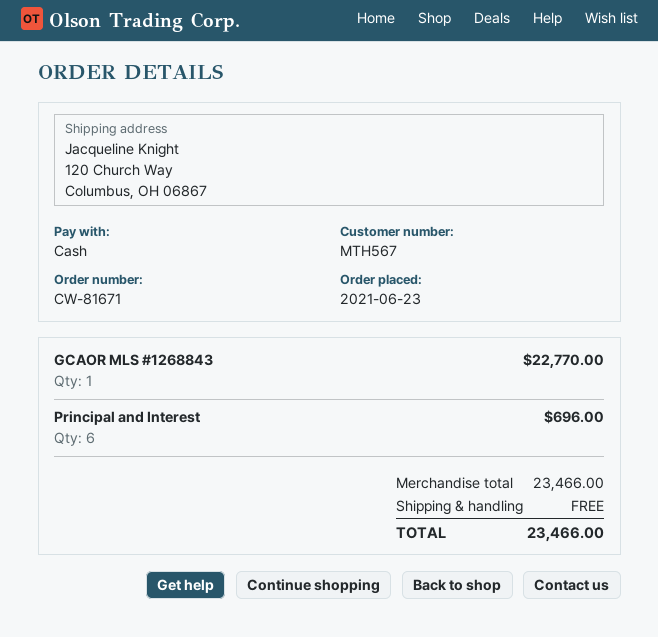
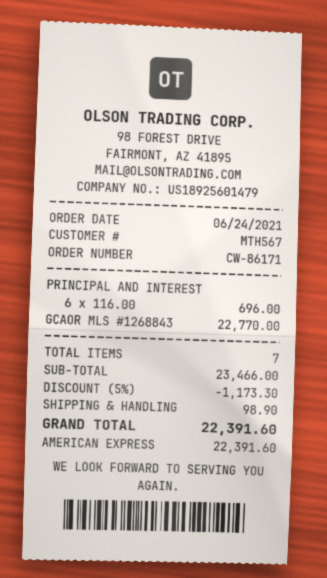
order number: CW-81671 -> CW-86171
order date: 2021-06-23 -> 2021-06-24
payment method: cash -> American Express
discount: none -> 5% = 1173.30
shipping: 0.00 -> 98.90
total: 23466.00 -> 22391.60

